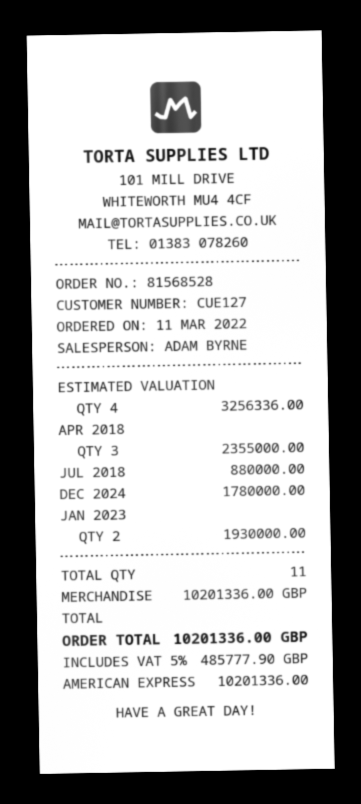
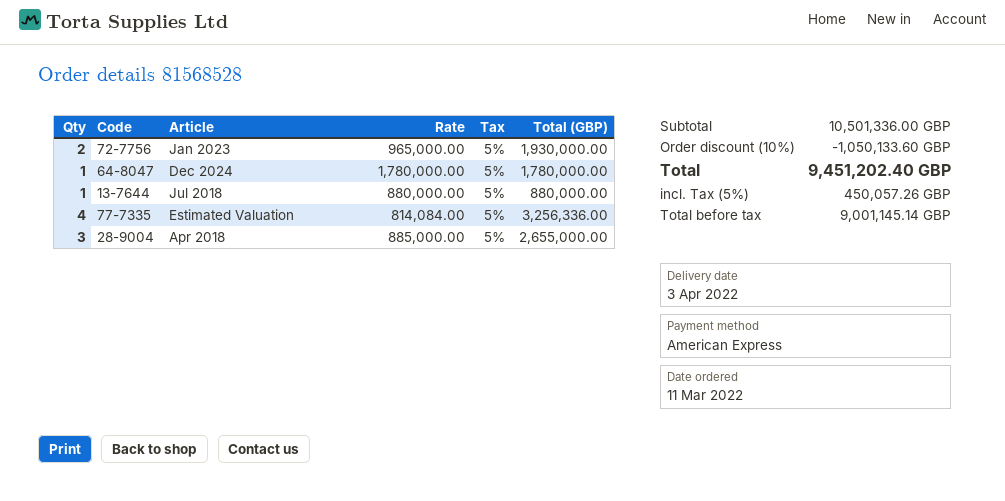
APR 2018: 3 for 2355000.00 -> 3 for 2655000.00
subtotal: 10201336.00 -> 10501336.00
discount: none -> 10% = 1050133.60
tax: 5% = 485777.90 -> 5% = 450057.26
total: 10201336.00 -> 9451202.40

